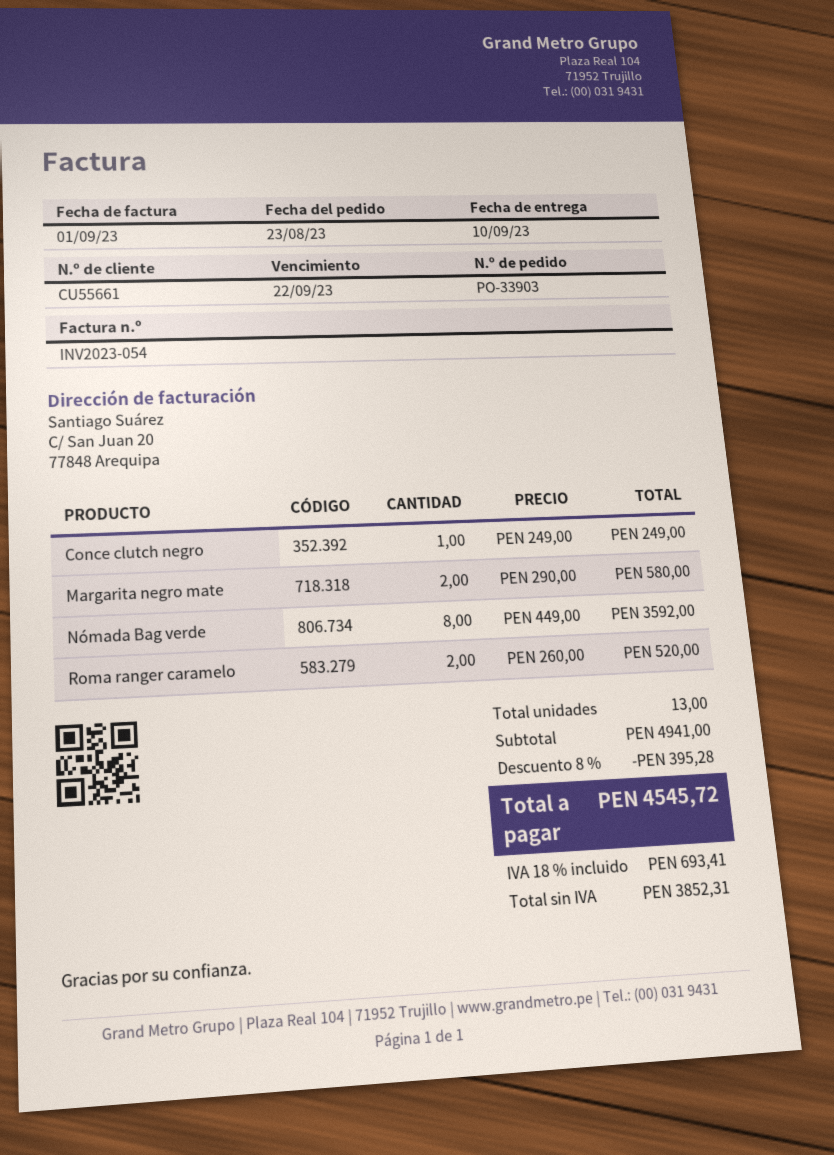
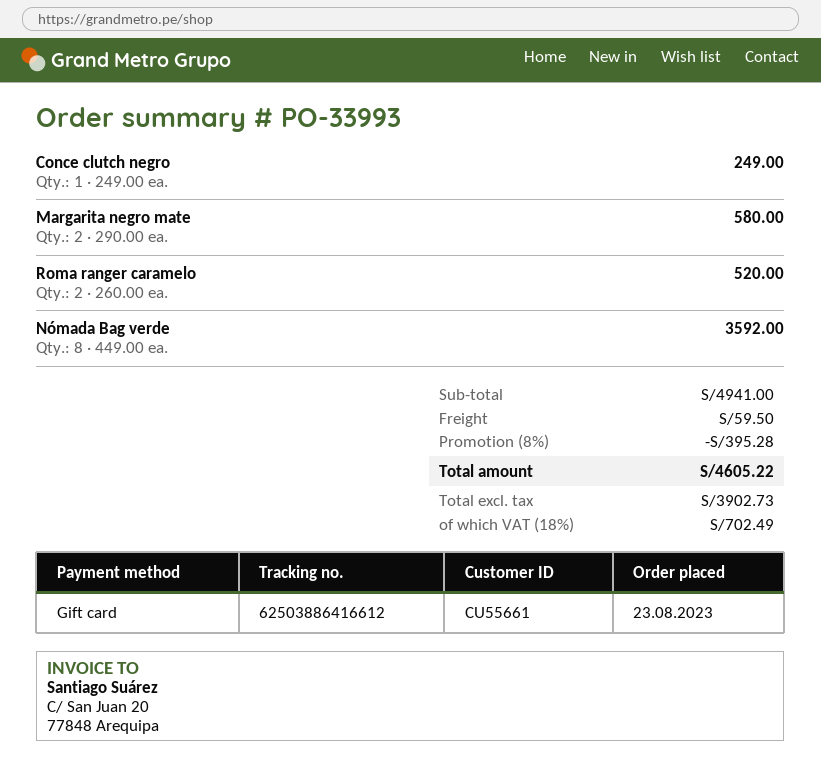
order number: PO-33903 -> PO-33993
shipping: none -> 59.50
net: 3852.31 -> 3902.73
tax: 18% = 693.41 -> 18% = 702.49
total: 4545.72 -> 4605.22

